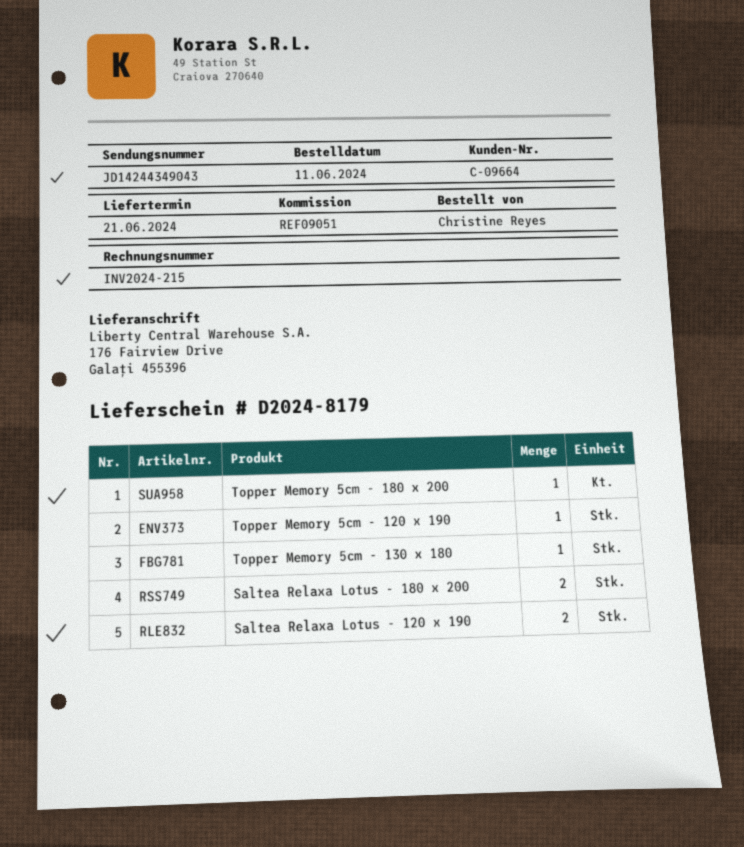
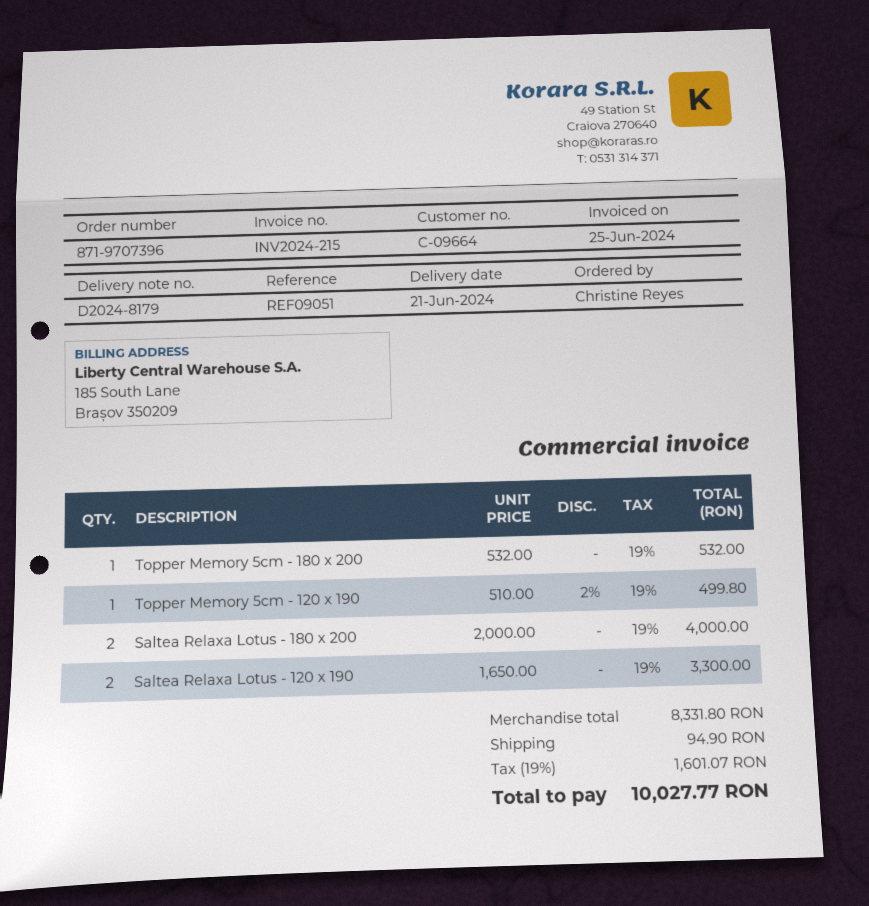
Topper Memory 5cm - 130 x 180: 1 -> none

